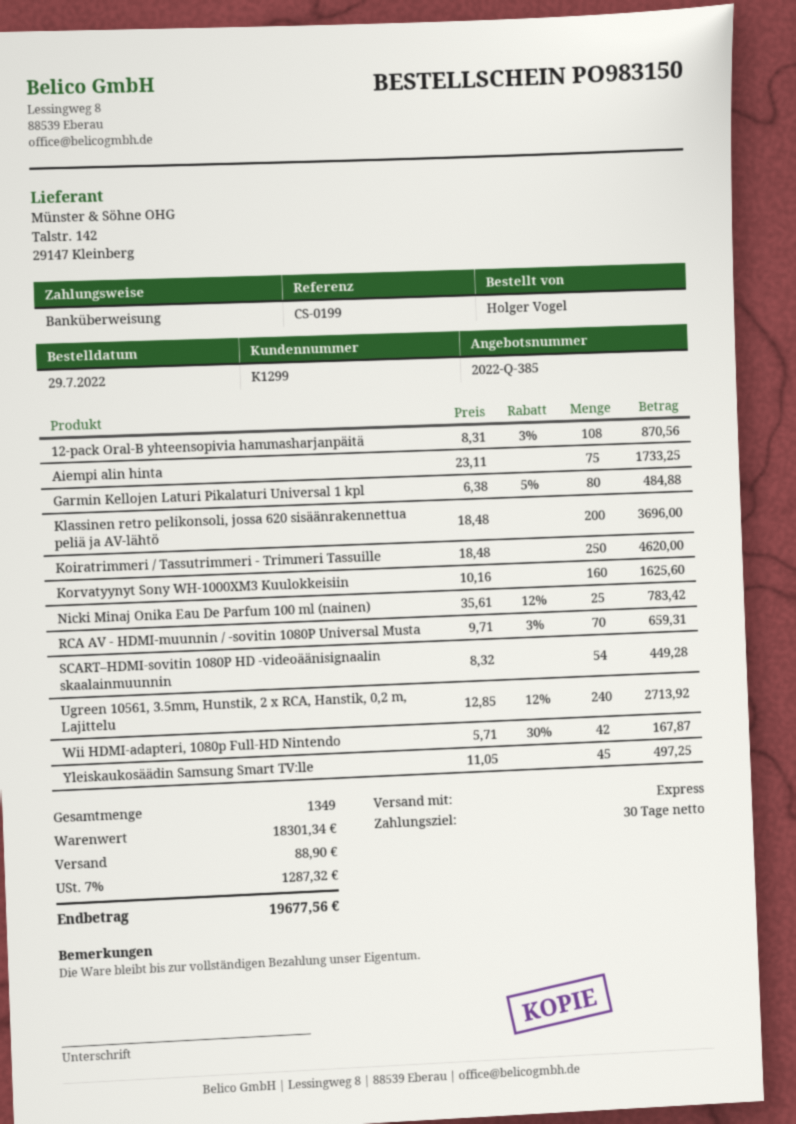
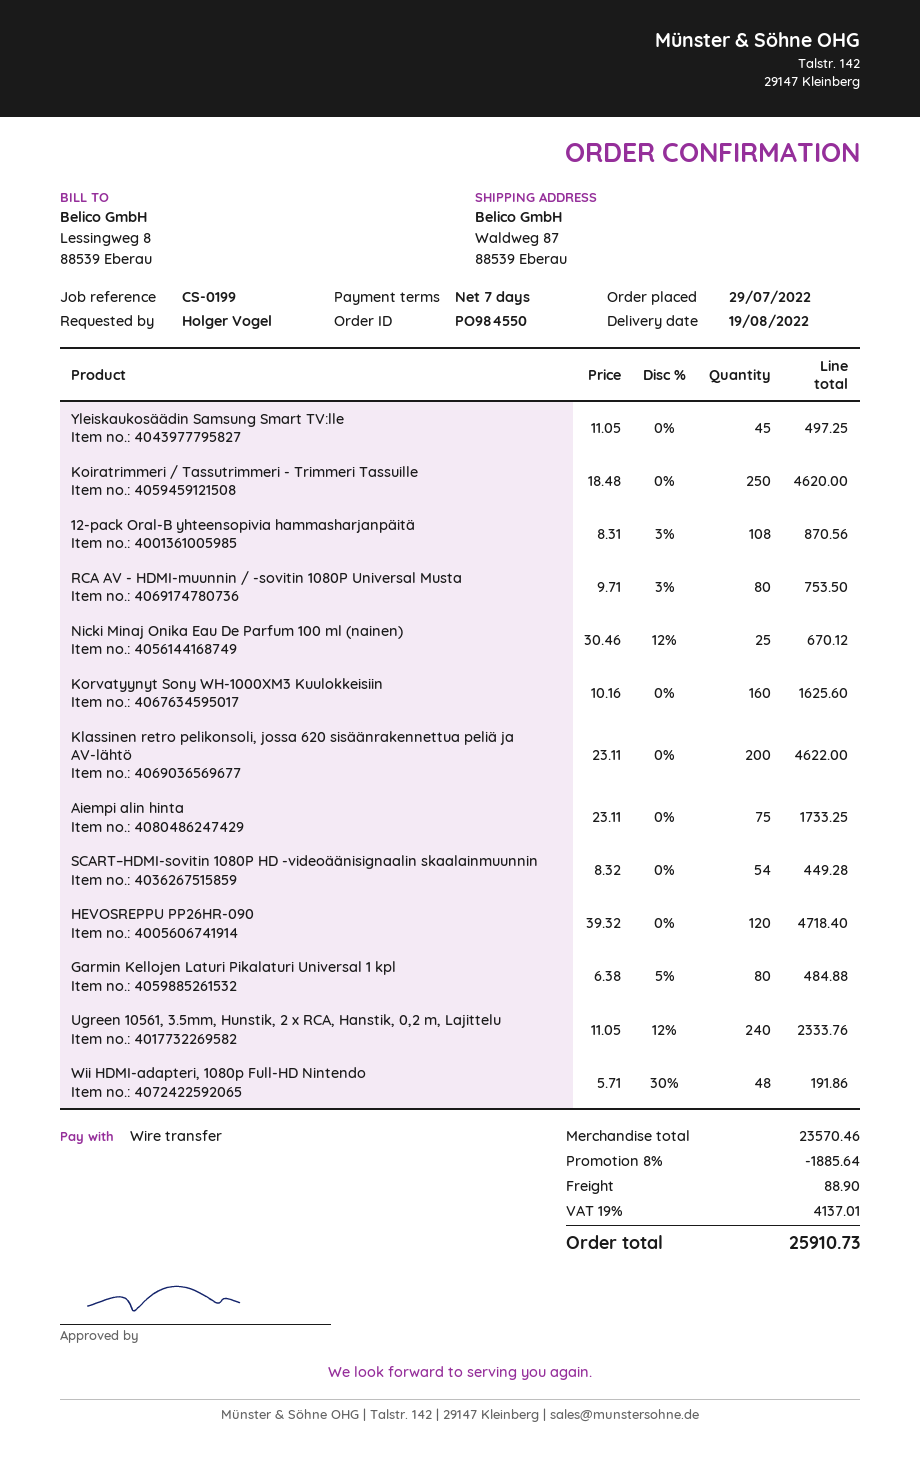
order number: PO983150 -> PO984550
payment terms: 30 days -> 7 days
Klassinen retro pelikonsoli, jossa 620 sisäänrakennettua peliä ja AV-lähtö: 200 x 18.48 = 3696.00 -> 200 x 23.11 = 4622.00
Nicki Minaj Onika Eau De Parfum 100 ml (nainen): 25 x 35.61 - 12% = 783.42 -> 25 x 30.46 - 12% = 670.12
RCA AV - HDMI-muunnin / -sovitin 1080P Universal Musta: 70 x 9.71 - 3% = 659.31 -> 80 x 9.71 - 3% = 753.50
Ugreen 10561, 3.5mm, Hunstik, 2 x RCA, Hanstik, 0,2 m, Lajittelu: 240 x 12.85 - 12% = 2713.92 -> 240 x 11.05 - 12% = 2333.76
Wii HDMI-adapteri, 1080p Full-HD Nintendo: 42 x 5.71 - 30% = 167.87 -> 48 x 5.71 - 30% = 191.86
HEVOSREPPU PP26HR-090: none -> 120 x 39.32 = 4718.40
subtotal: 18301.34 -> 23570.46
discount: none -> 8% = 1885.64
tax: 7% = 1287.32 -> 19% = 4137.01
total: 19677.56 -> 25910.73

